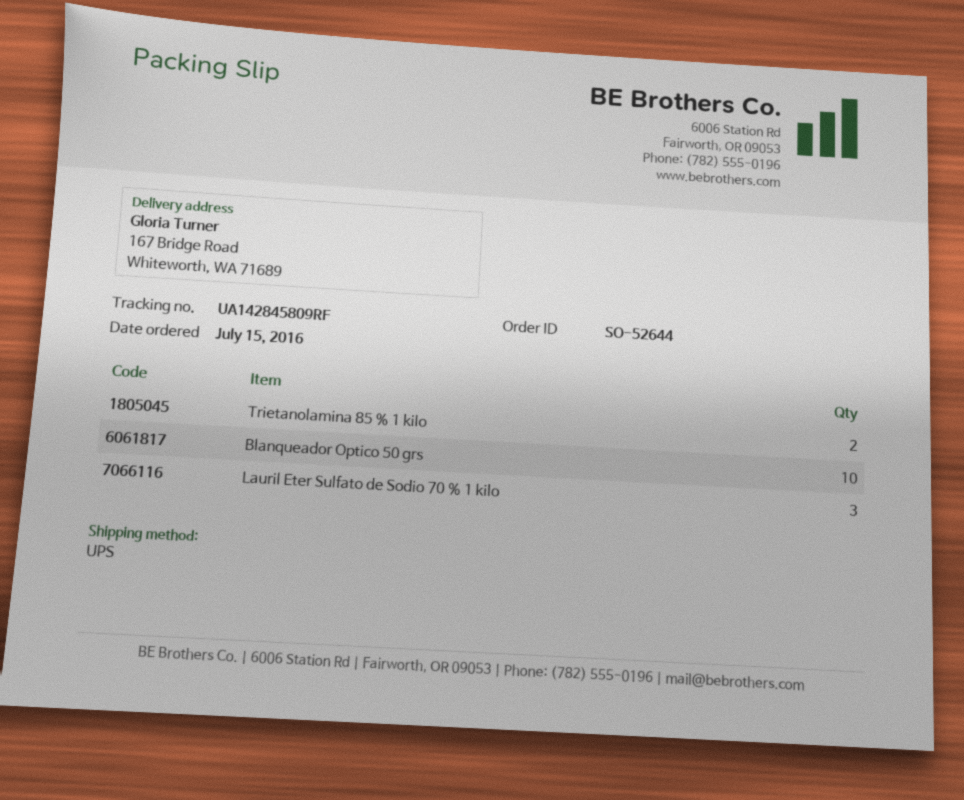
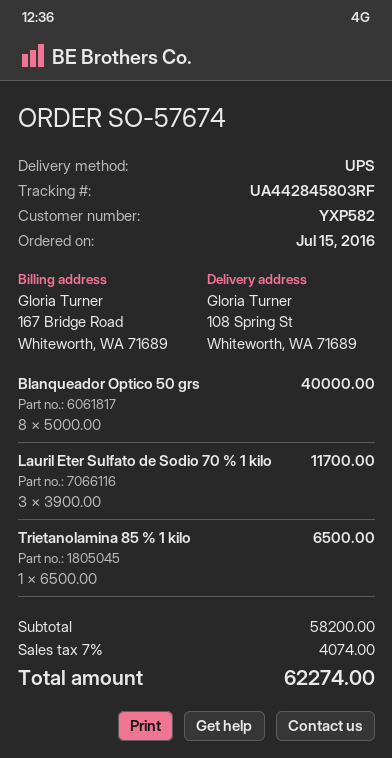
order number: SO-52644 -> SO-57674
tracking number: UA142845809RF -> UA442845803RF
ship to: 167 Bridge Road, Whiteworth, WA 71689 -> 108 Spring St, Whiteworth, WA 71689
Trietanolamina 85 % 1 kilo: 2 -> 1
Blanqueador Optico 50 grs: 10 -> 8

